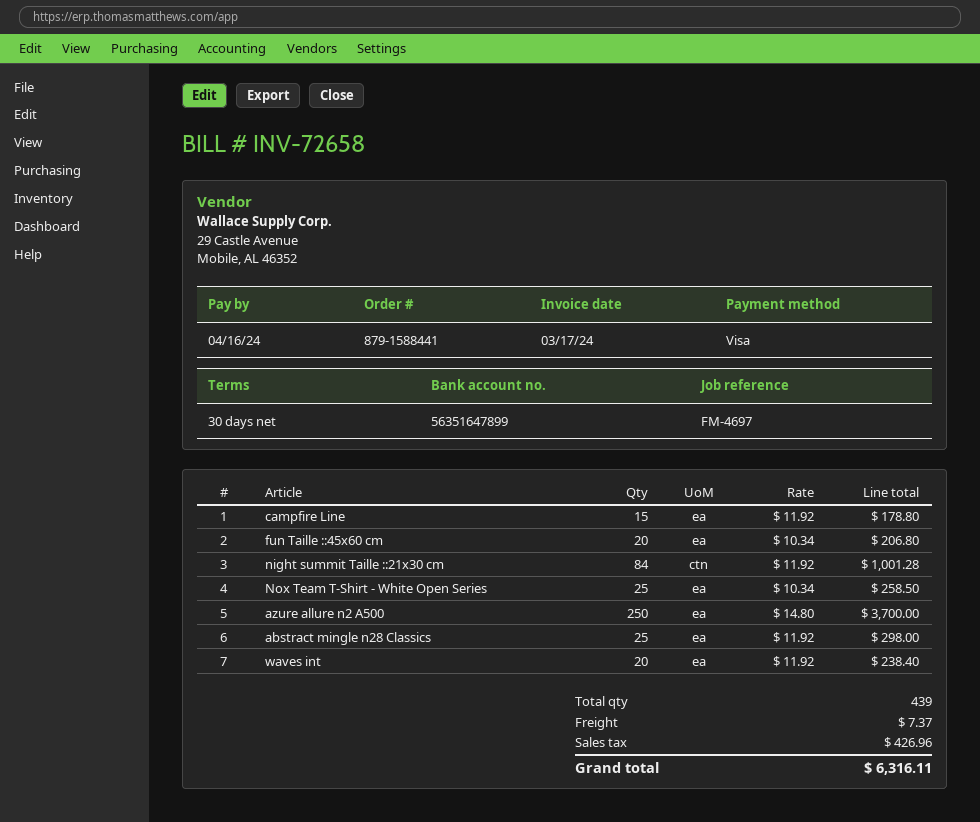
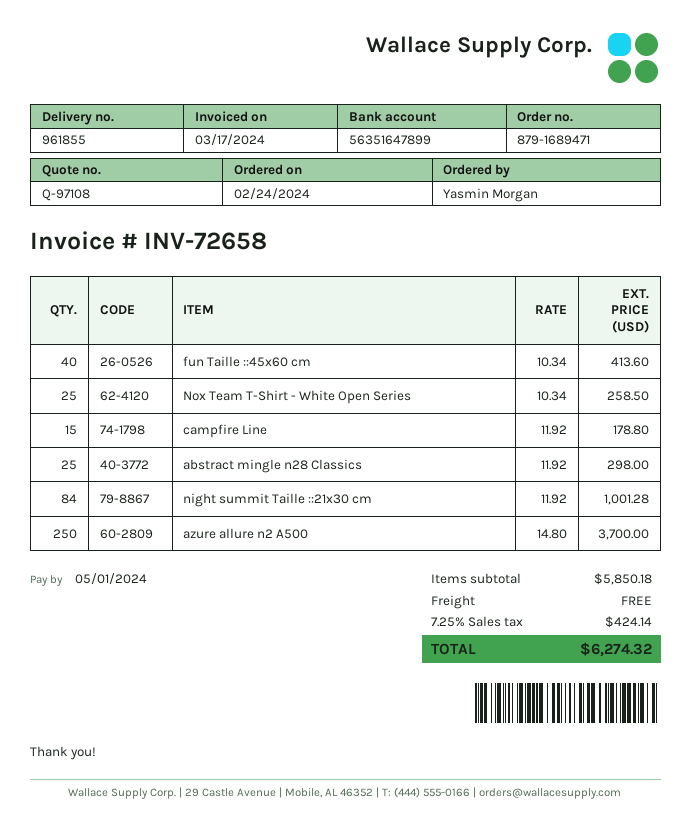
order number: 879-1588441 -> 879-1689471
due date: 2024-04-16 -> 2024-05-01
fun Taille ::45x60 cm: 20 x 10.34 = 206.80 -> 40 x 10.34 = 413.60
waves int: 20 x 11.92 = 238.40 -> none
shipping: 7.37 -> 0.00
tax: 426.96 -> 424.14
total: 6316.11 -> 6274.32

